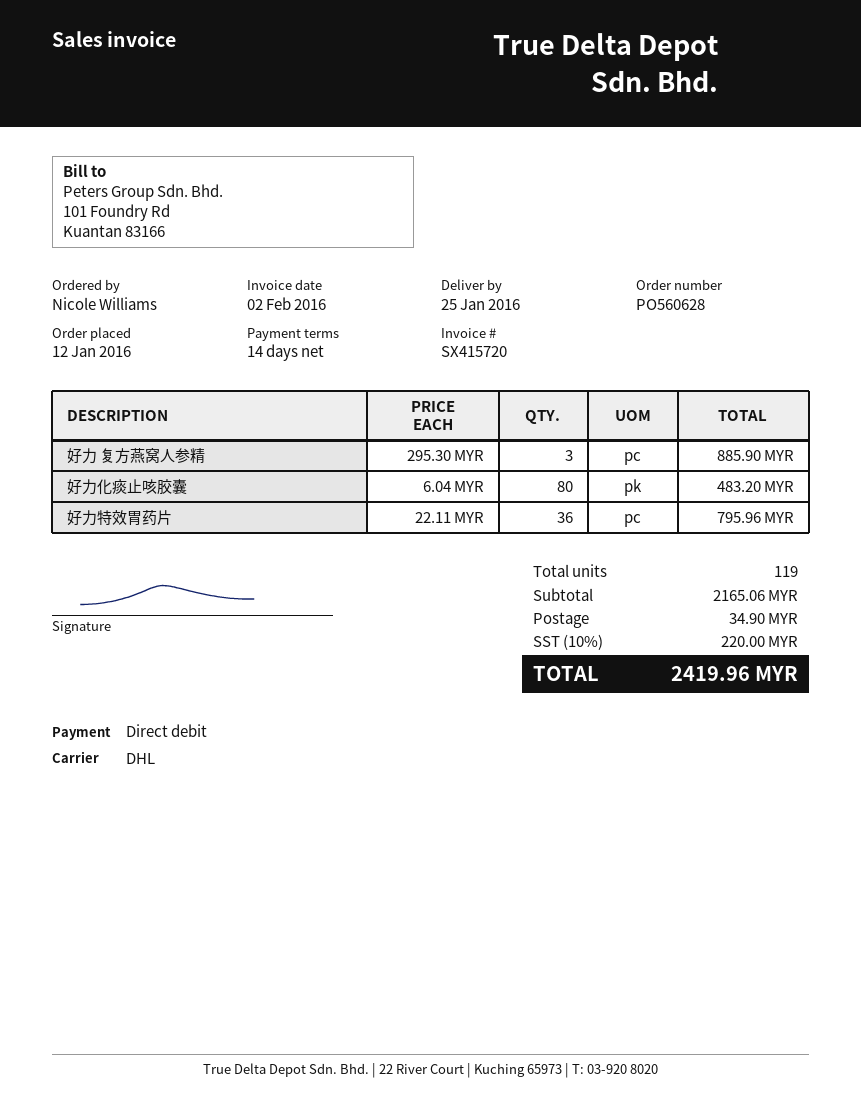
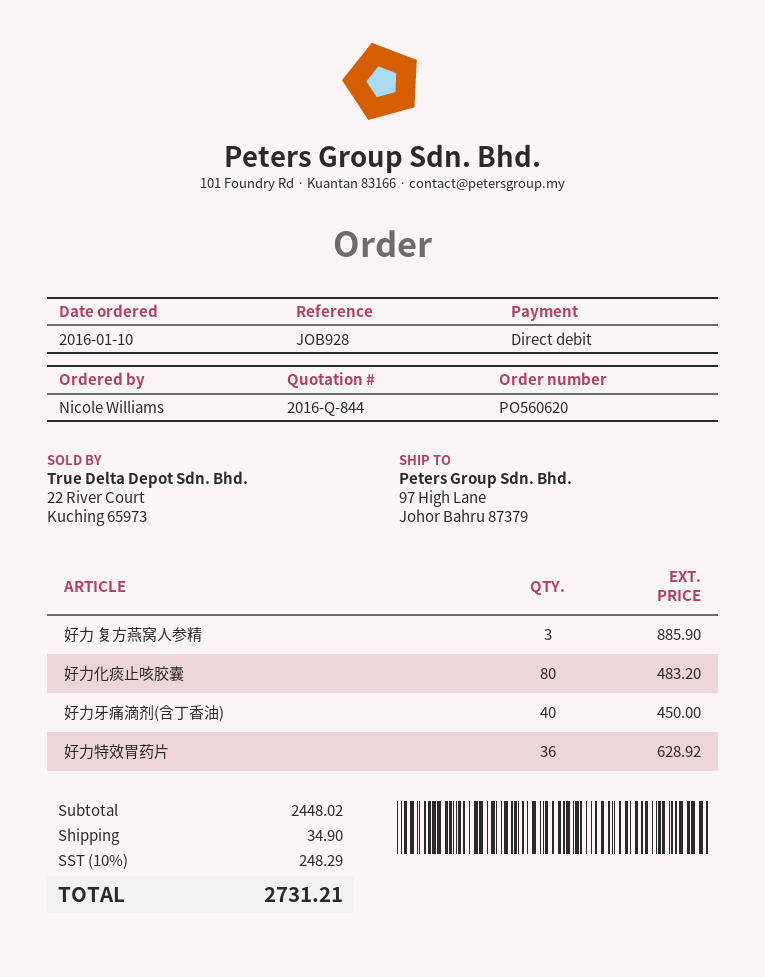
order number: PO560628 -> PO560620
order date: 2016-01-12 -> 2016-01-10
好力特效胃药片: 36 for 795.96 -> 36 for 628.92
好力牙痛滴剂(含丁香油): none -> 40 for 450.00
subtotal: 2165.06 -> 2448.02
tax: 10% = 220.00 -> 10% = 248.29
total: 2419.96 -> 2731.21

